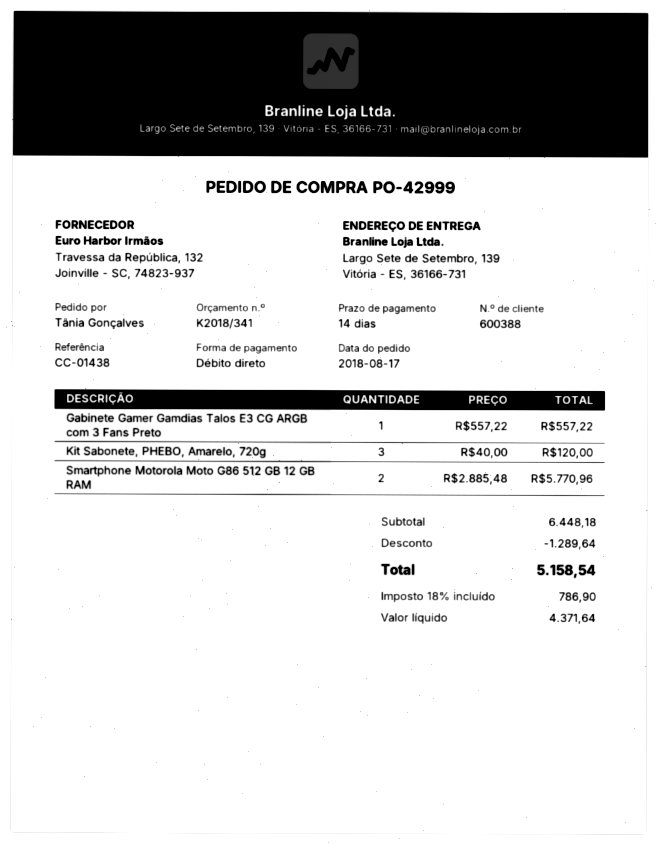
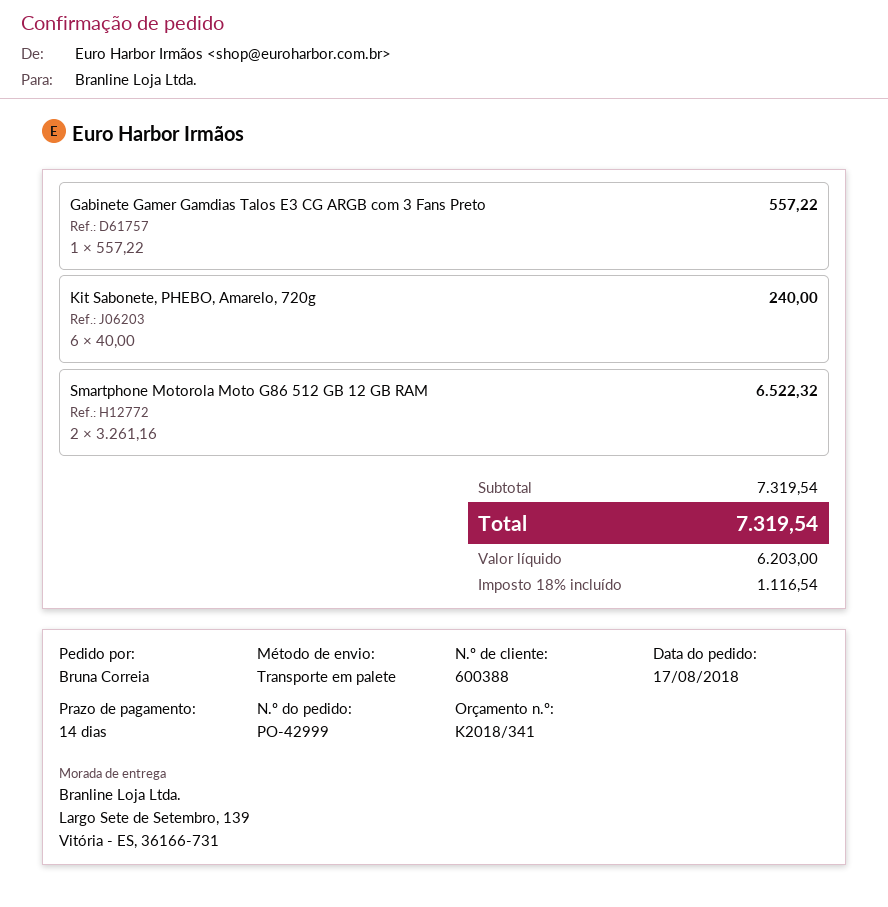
ordered by: Tânia Gonçalves -> Bruna Correia
Kit Sabonete, PHEBO, Amarelo, 720g: 3 x 40.00 = 120.00 -> 6 x 40.00 = 240.00
Smartphone Motorola Moto G86 512 GB 12 GB RAM: 2 x 2885.48 = 5770.96 -> 2 x 3261.16 = 6522.32
subtotal: 6448.18 -> 7319.54
discount: 1289.64 -> none
net: 4371.64 -> 6203.00
tax: 18% = 786.90 -> 18% = 1116.54
total: 5158.54 -> 7319.54

